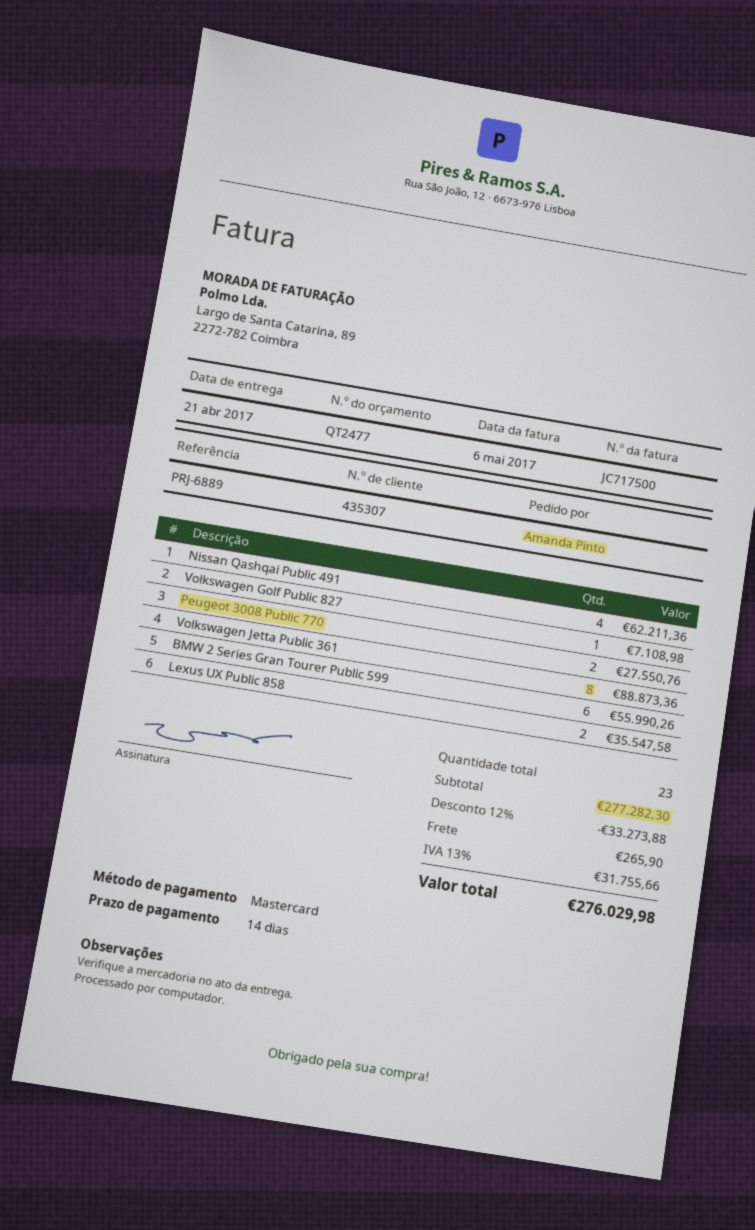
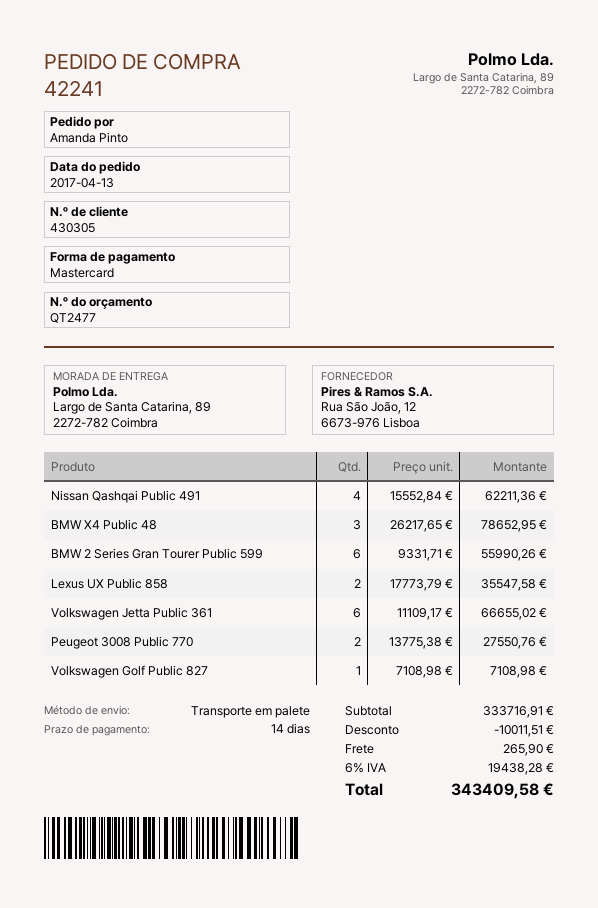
customer number: 435307 -> 430305
Volkswagen Jetta Public 361: 8 for 88873.36 -> 6 for 66655.02
BMW X4 Public 48: none -> 3 for 78652.95
subtotal: 277282.30 -> 333716.91
discount: 33273.88 -> 10011.51
tax: 13% = 31755.66 -> 6% = 19438.28
total: 276029.98 -> 343409.58

